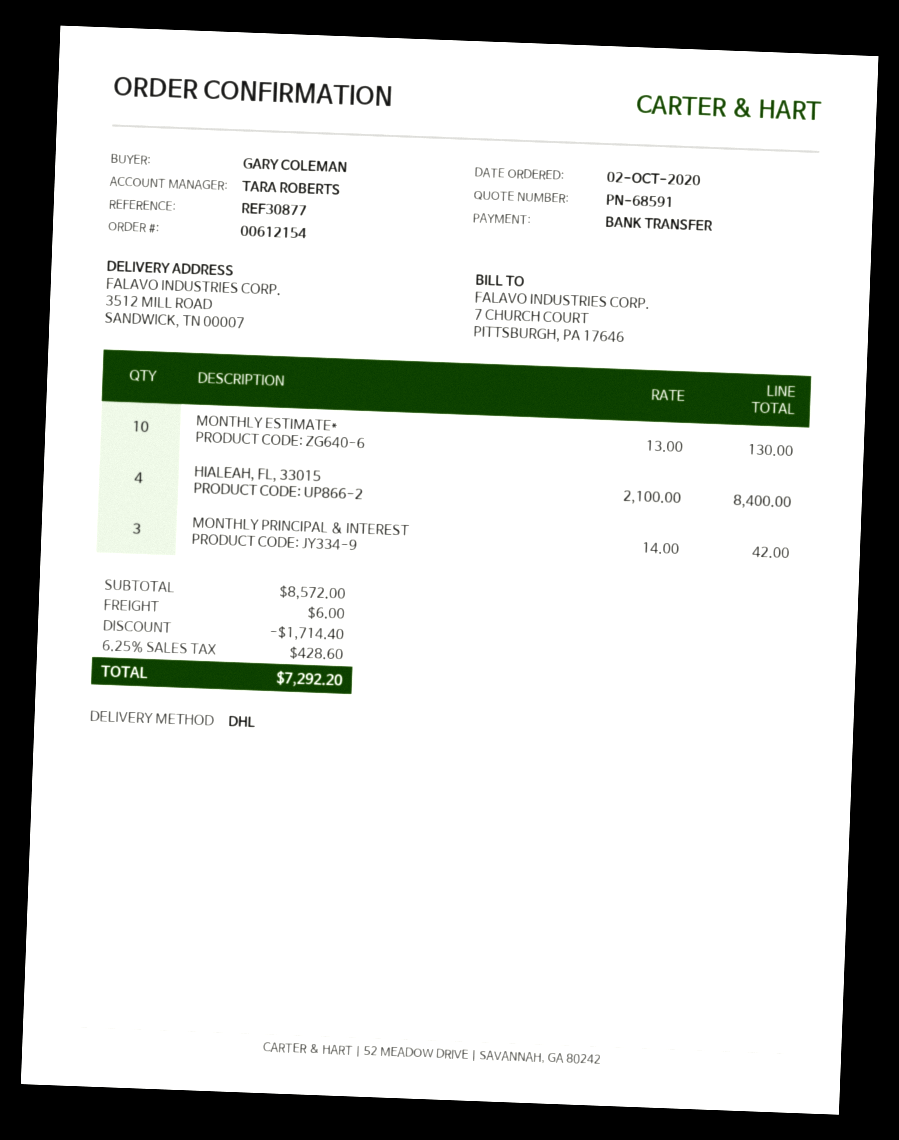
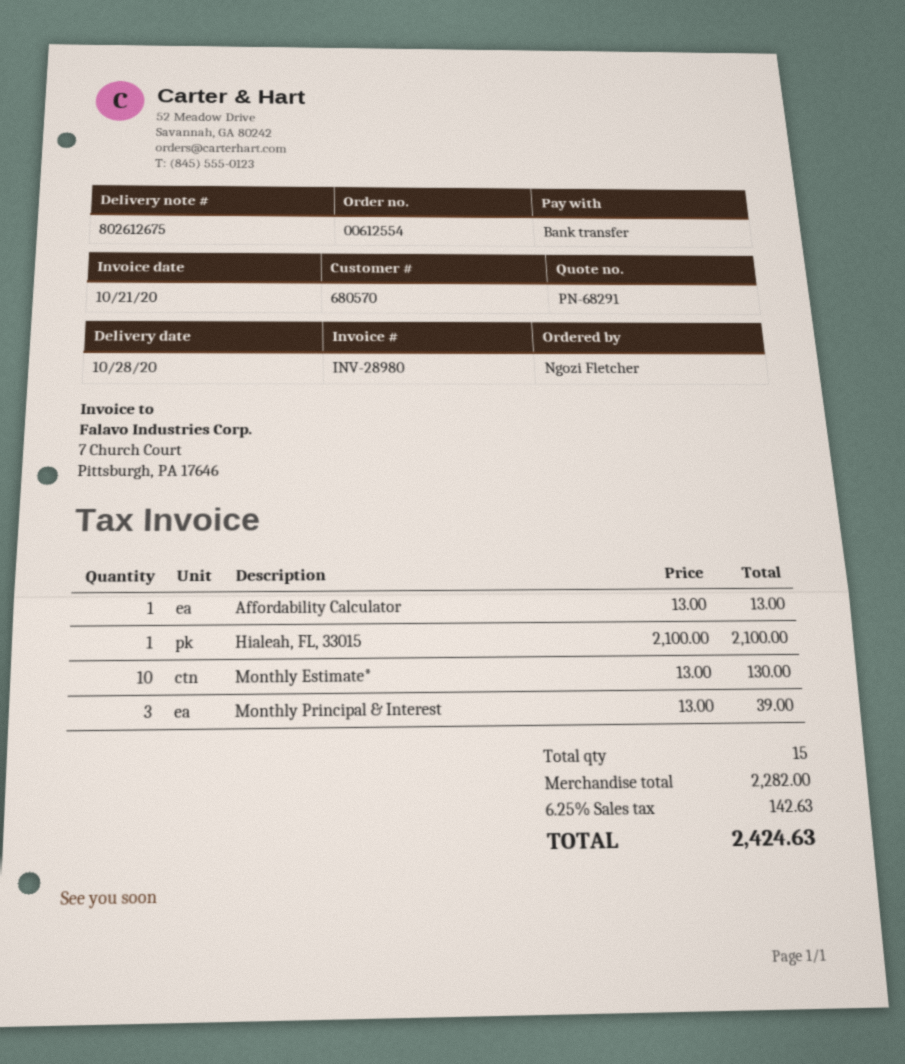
quote number: PN-68591 -> PN-68291
order number: 00612154 -> 00612554
ordered by: GARY COLEMAN -> Ngozi Fletcher
HIALEAH, FL, 33015: 4 x 2100.00 = 8400.00 -> 1 x 2100.00 = 2100.00
MONTHLY PRINCIPAL & INTEREST: 3 x 14.00 = 42.00 -> 3 x 13.00 = 39.00
Affordability Calculator: none -> 1 x 13.00 = 13.00
subtotal: 8572.00 -> 2282.00
discount: 1714.40 -> none
shipping: 6.00 -> none
tax: 6.25% = 428.60 -> 6.25% = 142.63
total: 7292.20 -> 2424.63

